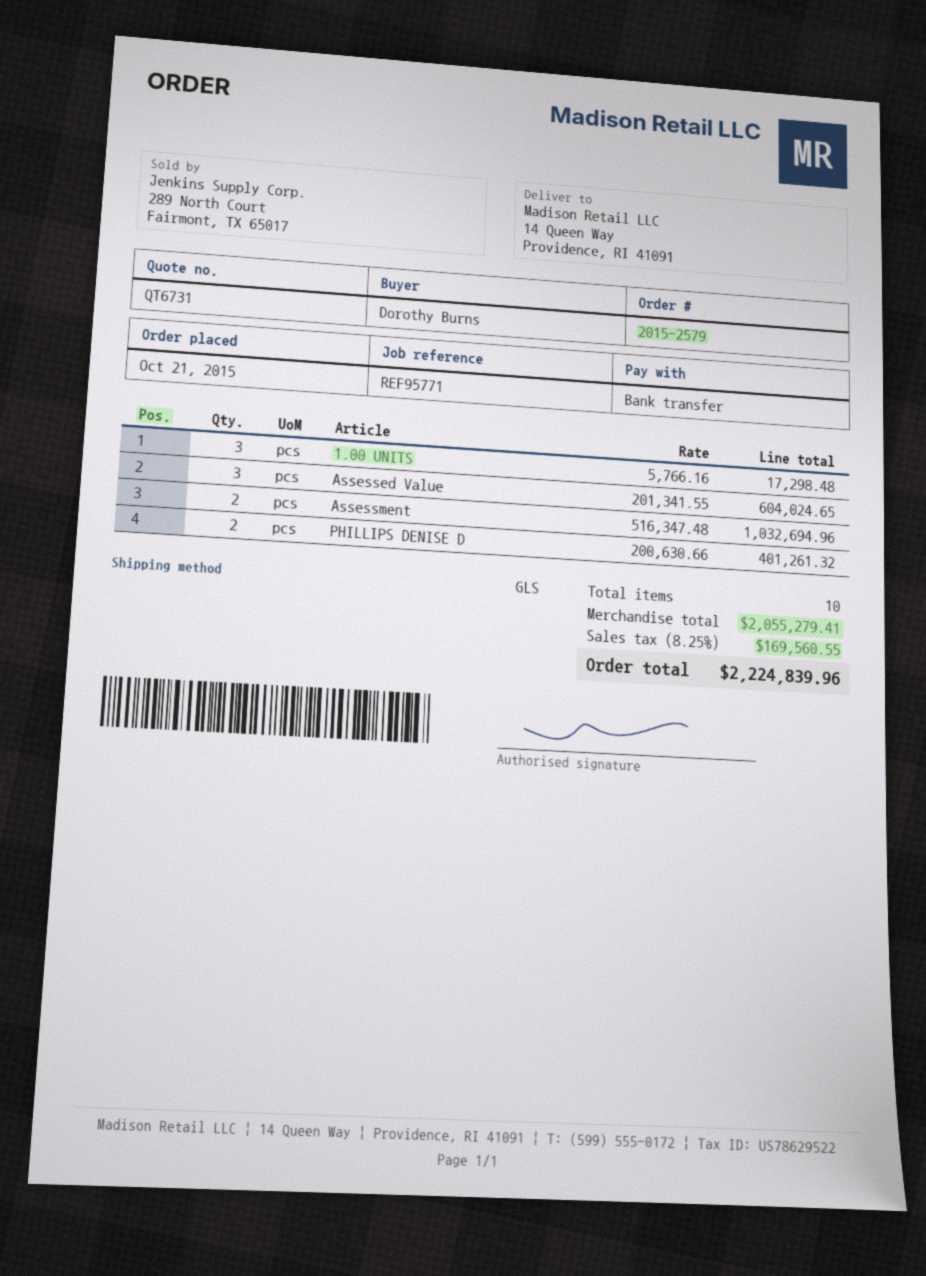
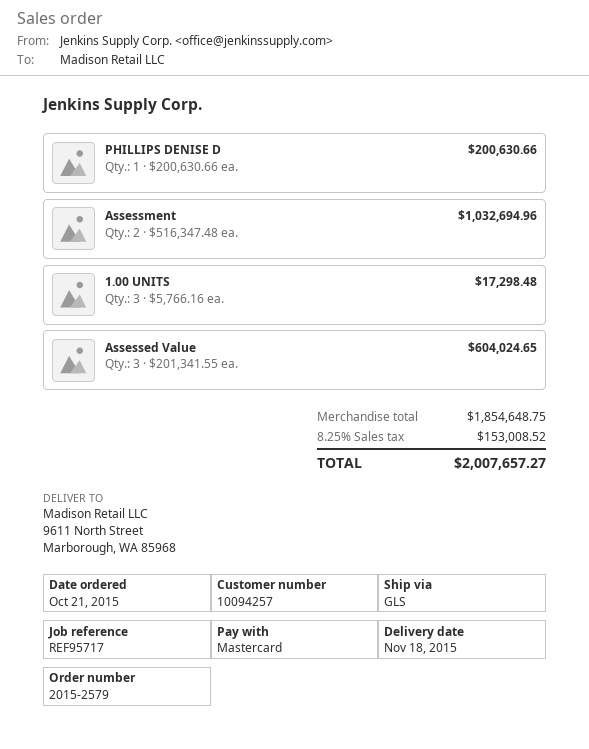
reference: REF95771 -> REF95717
payment method: bank transfer -> Mastercard
ship to: 14 Queen Way, Providence, RI 41091 -> 9611 North Street, Marborough, WA 85968
PHILLIPS DENISE D: 2 x 200630.66 = 401261.32 -> 1 x 200630.66 = 200630.66
subtotal: 2055279.41 -> 1854648.75
tax: 8.25% = 169560.55 -> 8.25% = 153008.52
total: 2224839.96 -> 2007657.27

